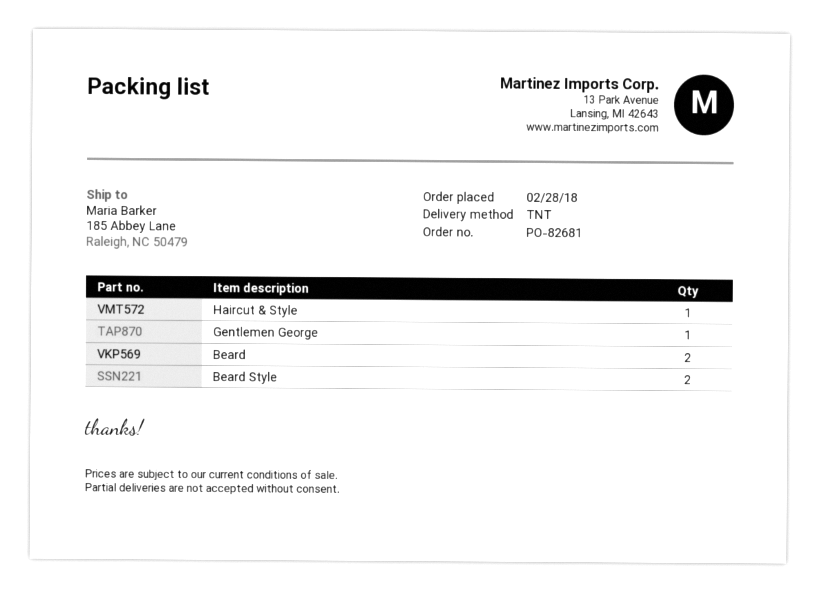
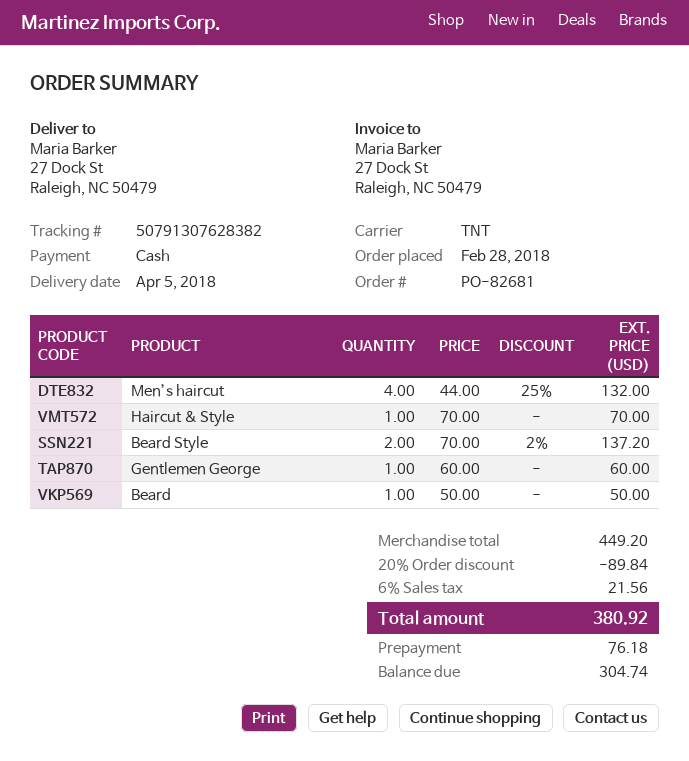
ship to: 185 Abbey Lane, Raleigh, NC 50479 -> 27 Dock St, Raleigh, NC 50479
Beard: 2 -> 1
Men’s haircut: none -> 4

